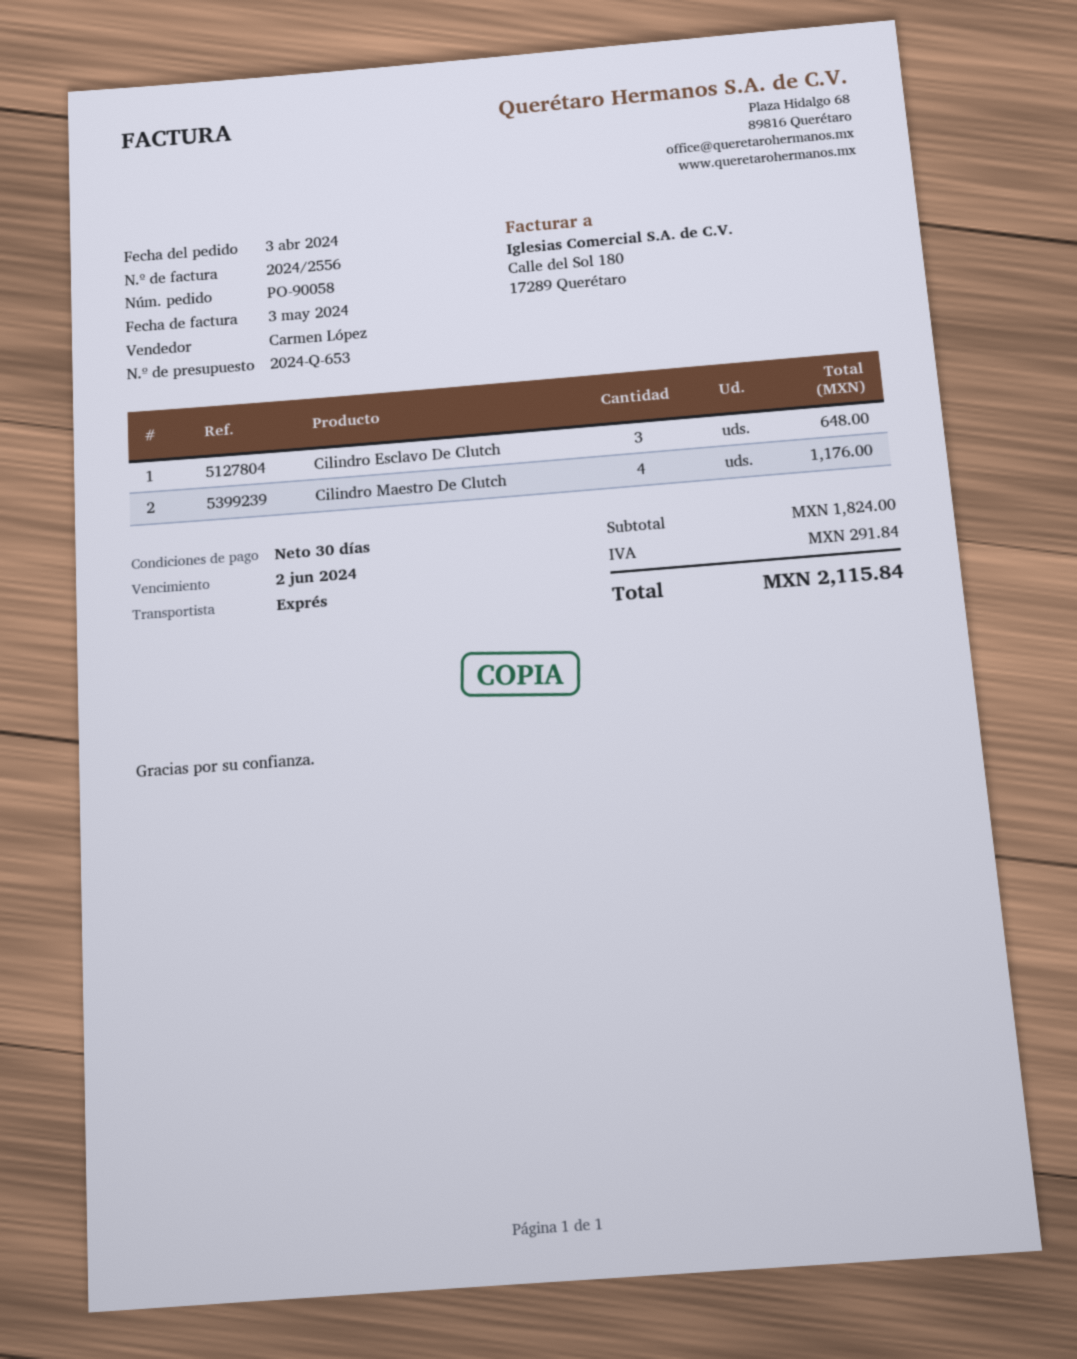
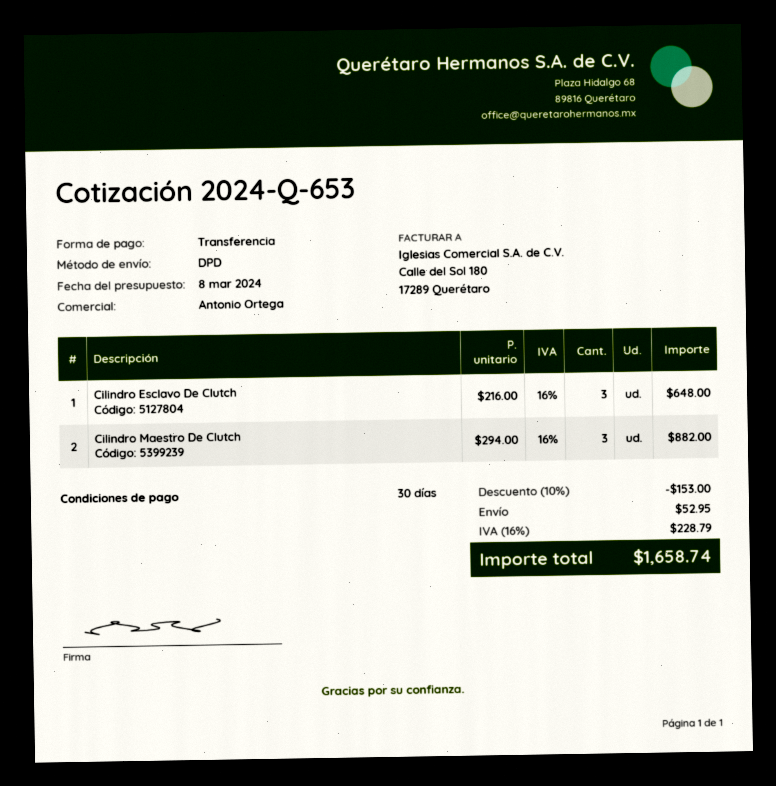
sales rep: Carmen López -> Antonio Ortega
shipping method: express -> DPD
Cilindro Maestro De Clutch: 4 for 1176.00 -> 3 for 882.00
discount: none -> 10% = 153.00
shipping: none -> 52.95
tax: 291.84 -> 228.79
total: 2115.84 -> 1658.74

